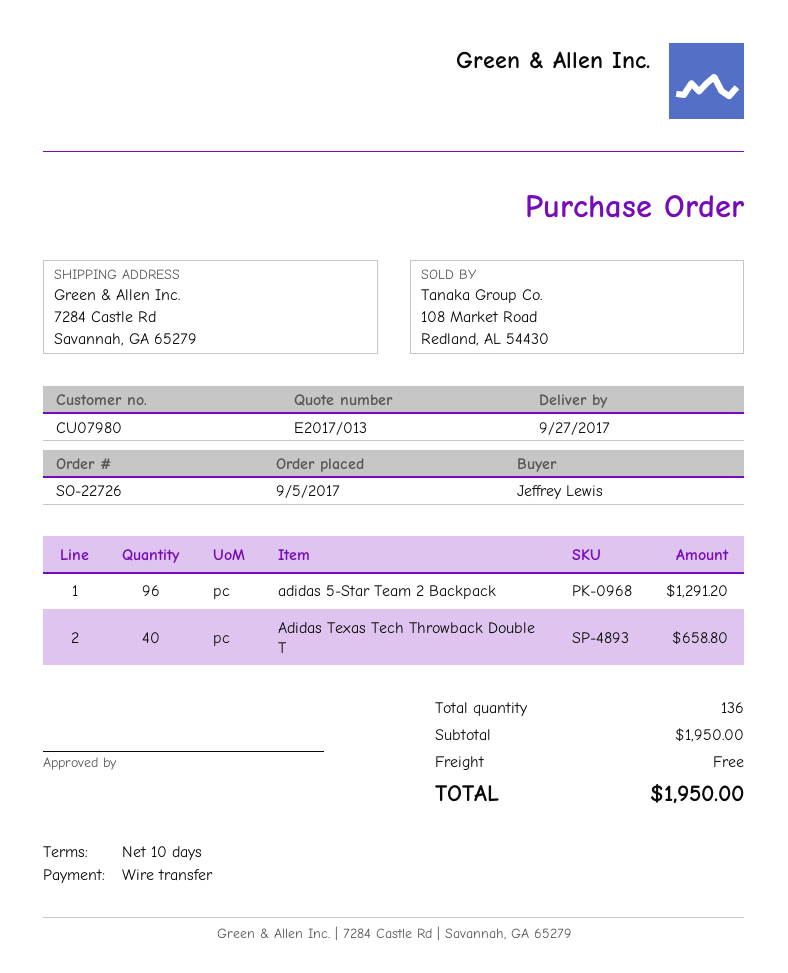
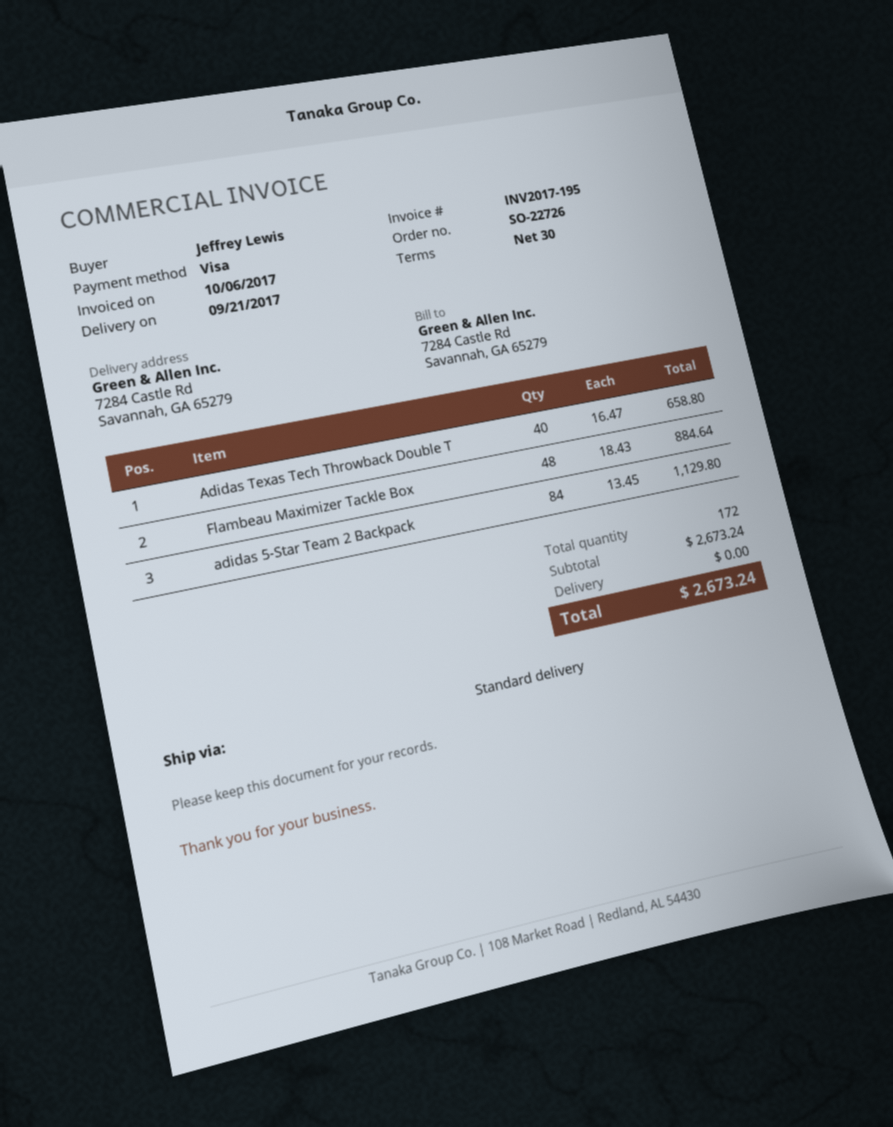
delivery date: 2017-09-27 -> 2017-09-21
payment terms: 10 days -> 30 days
payment method: bank transfer -> Visa
adidas 5-Star Team 2 Backpack: 96 for 1291.20 -> 84 for 1129.80
Flambeau Maximizer Tackle Box: none -> 48 for 884.64
total quantity: 136 -> 172
subtotal: 1950.00 -> 2673.24
total: 1950.00 -> 2673.24

